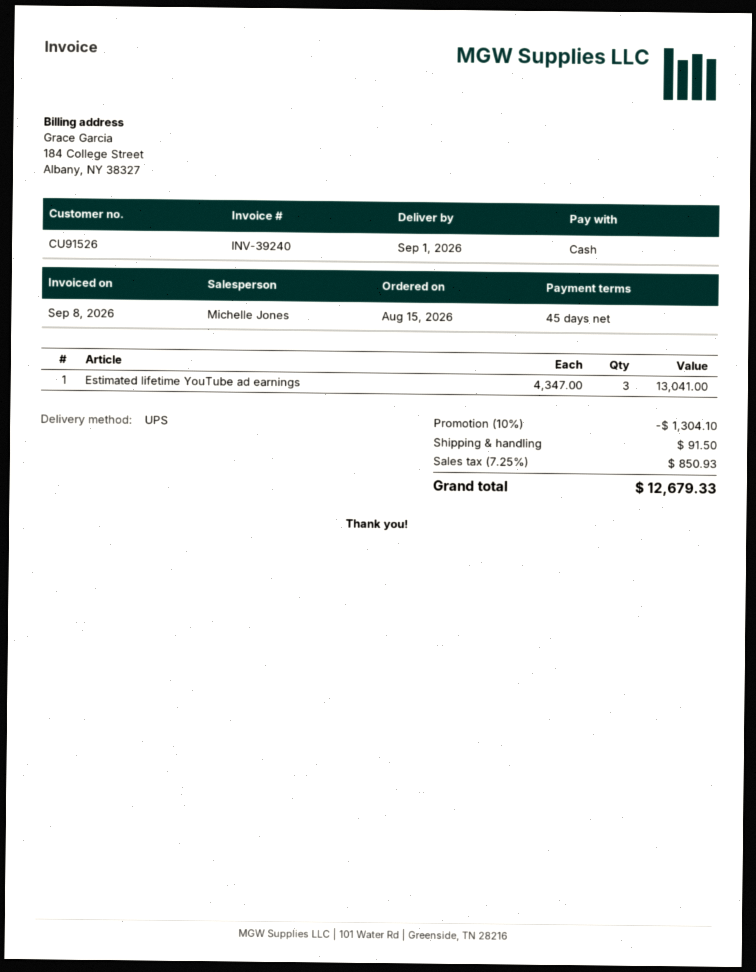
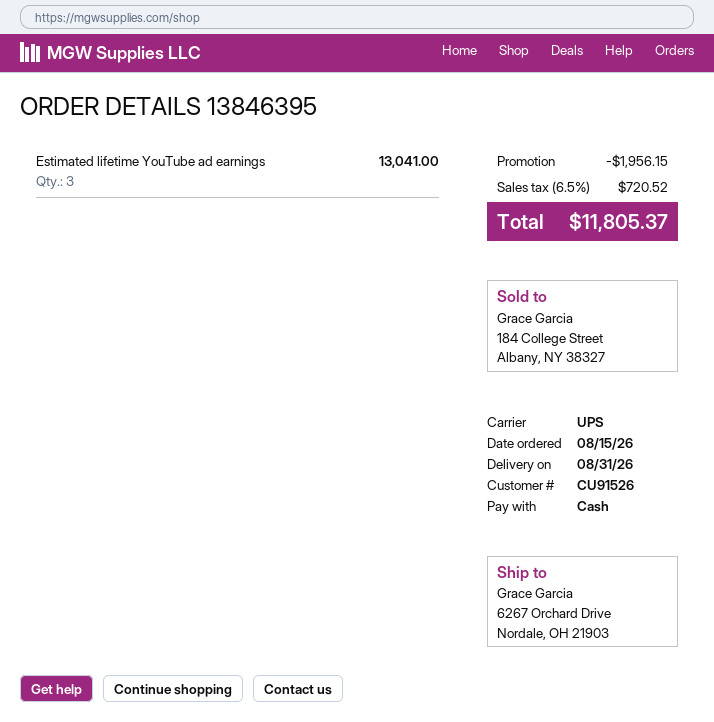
delivery date: 2026-09-01 -> 2026-08-31
discount: 1304.10 -> 1956.15
shipping: 91.50 -> none
tax: 7.25% = 850.93 -> 6.5% = 720.52
total: 12679.33 -> 11805.37

